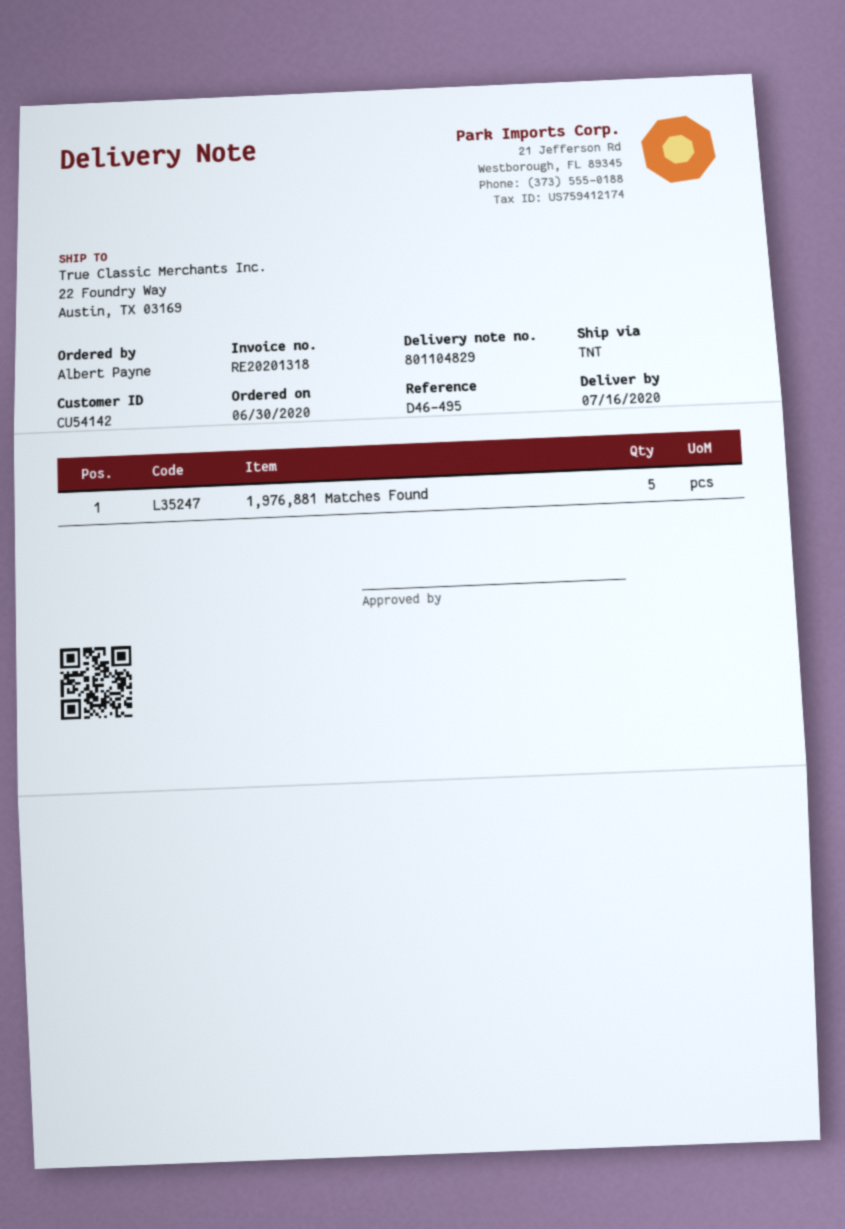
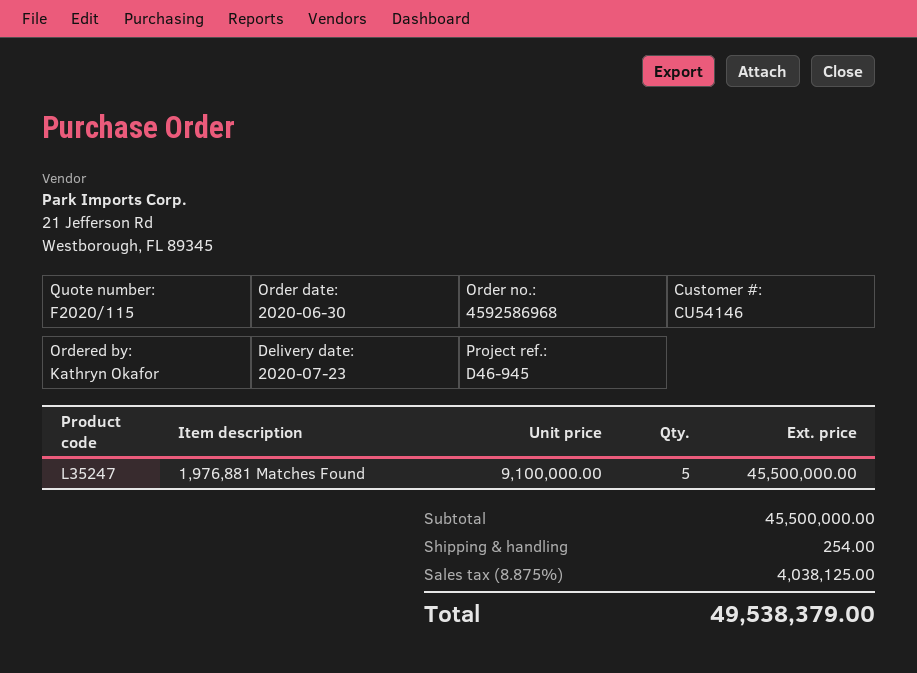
delivery date: 2020-07-16 -> 2020-07-23
customer number: CU54142 -> CU54146
reference: D46-495 -> D46-945
ordered by: Albert Payne -> Kathryn Okafor

